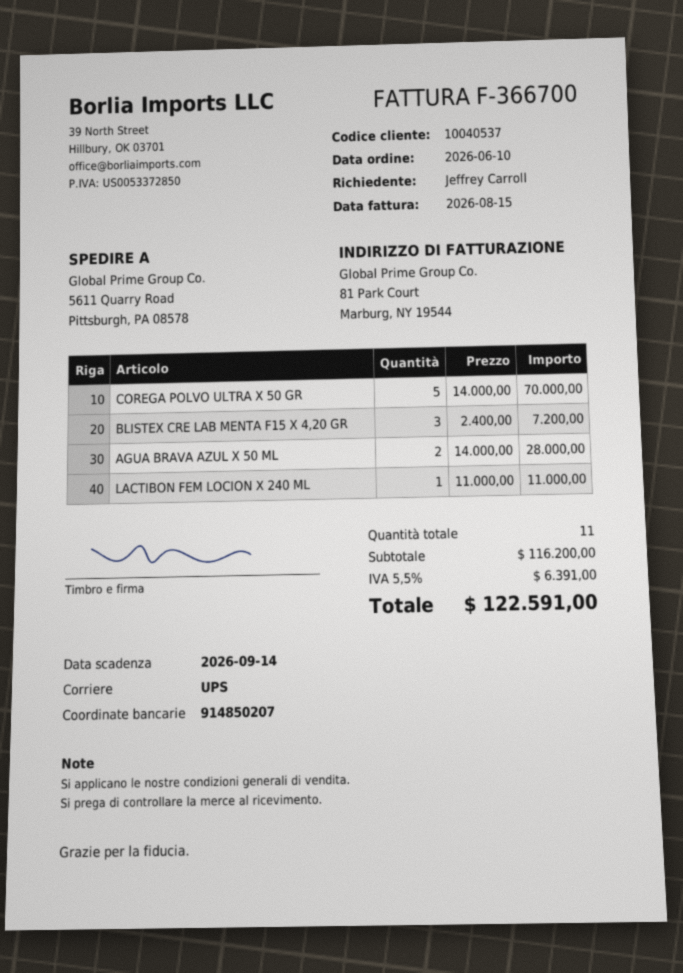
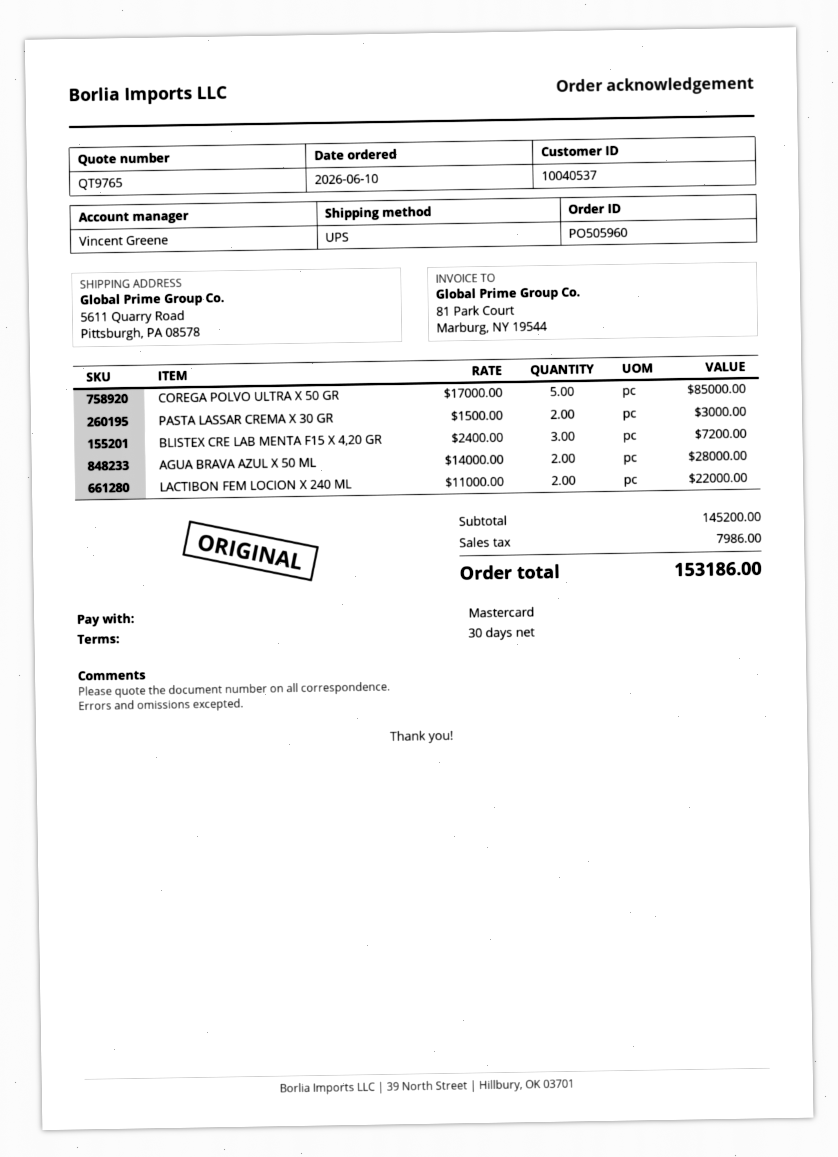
COREGA POLVO ULTRA X 50 GR: 5 x 14000.00 = 70000.00 -> 5 x 17000.00 = 85000.00
LACTIBON FEM LOCION X 240 ML: 1 x 11000.00 = 11000.00 -> 2 x 11000.00 = 22000.00
PASTA LASSAR CREMA X 30 GR: none -> 2 x 1500.00 = 3000.00
subtotal: 116200.00 -> 145200.00
tax: 6391.00 -> 7986.00
total: 122591.00 -> 153186.00

